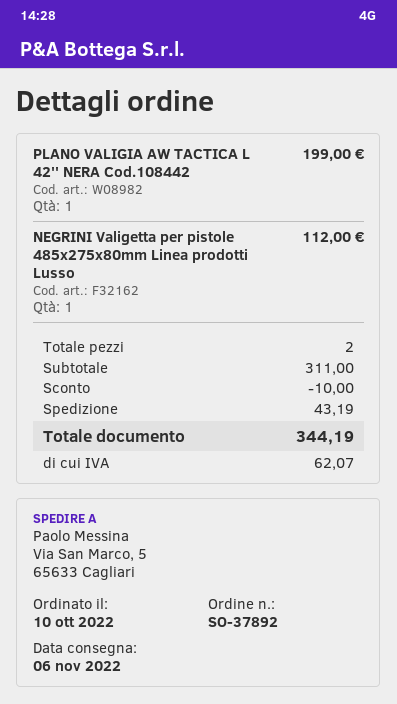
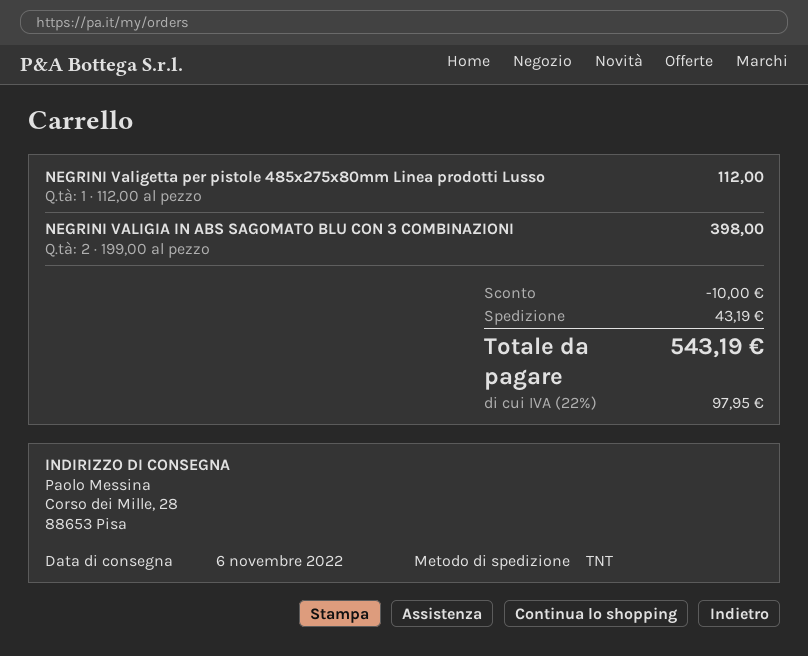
ship to: Via San Marco, 5, 65633 Cagliari -> Corso dei Mille, 28, 88653 Pisa
PLANO VALIGIA AW TACTICA L 42'' NERA Cod.108442: 1 for 199.00 -> none
NEGRINI VALIGIA IN ABS SAGOMATO BLU CON 3 COMBINAZIONI: none -> 2 for 398.00
tax: 62.07 -> 97.95
total: 344.19 -> 543.19

